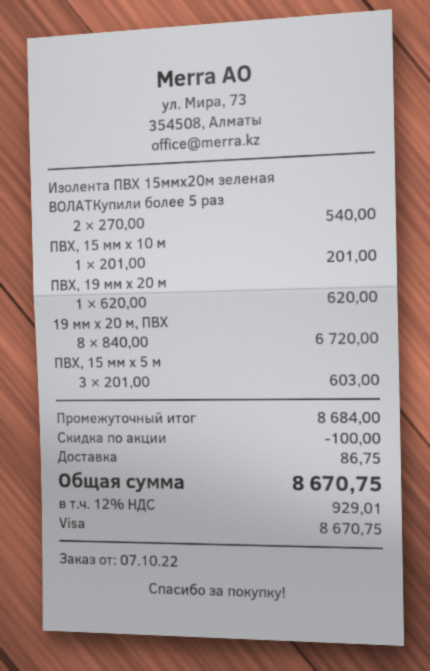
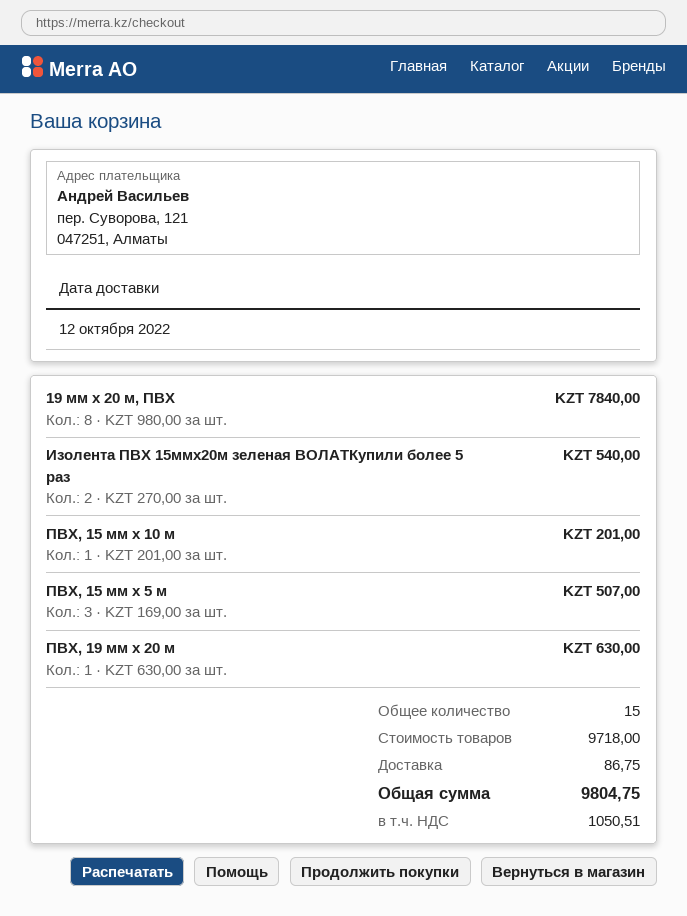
ПВХ, 19 мм х 20 м: 1 x 620.00 = 620.00 -> 1 x 630.00 = 630.00
19 мм х 20 м, ПВХ: 8 x 840.00 = 6720.00 -> 8 x 980.00 = 7840.00
ПВХ, 15 мм х 5 м: 3 x 201.00 = 603.00 -> 3 x 169.00 = 507.00
subtotal: 8684.00 -> 9718.00
discount: 100.00 -> none
tax: 929.01 -> 1050.51
total: 8670.75 -> 9804.75

